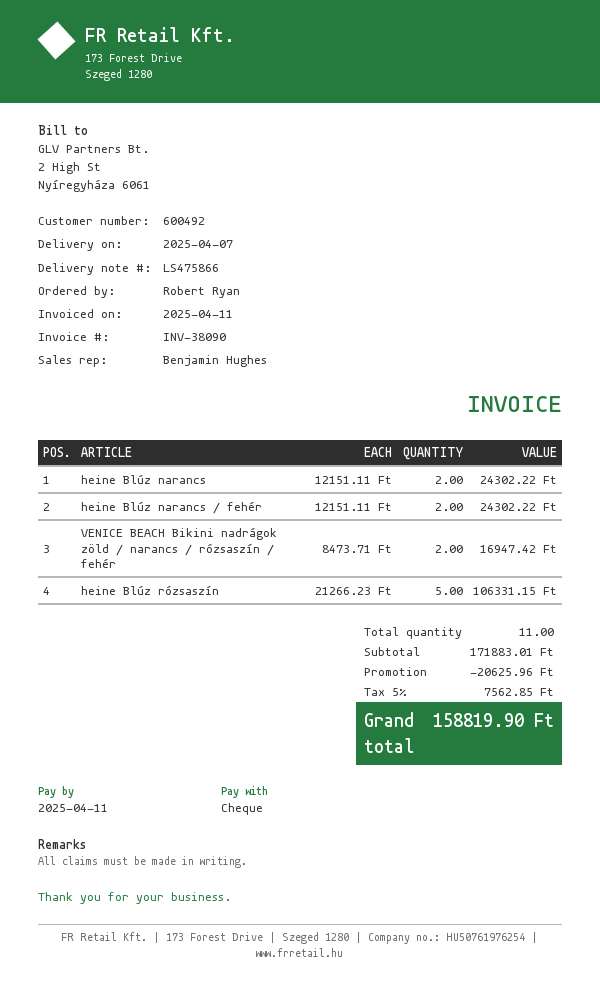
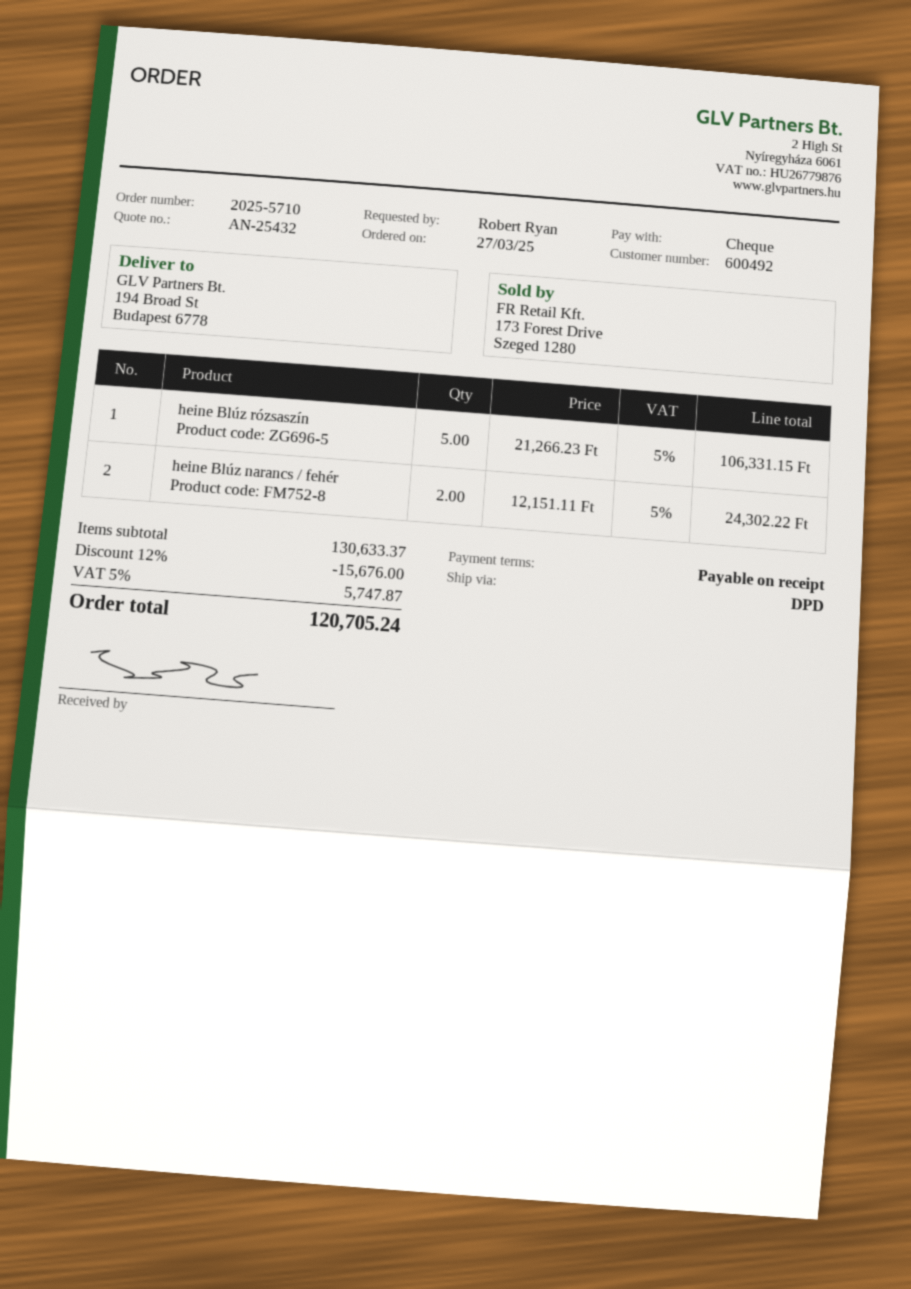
heine Blúz narancs: 2 x 12151.11 = 24302.22 -> none
VENICE BEACH Bikini nadrágok zöld / narancs / rózsaszín / fehér: 2 x 8473.71 = 16947.42 -> none
subtotal: 171883.01 -> 130633.37
discount: 20625.96 -> 15676.00
tax: 5% = 7562.85 -> 5% = 5747.87
total: 158819.90 -> 120705.24

